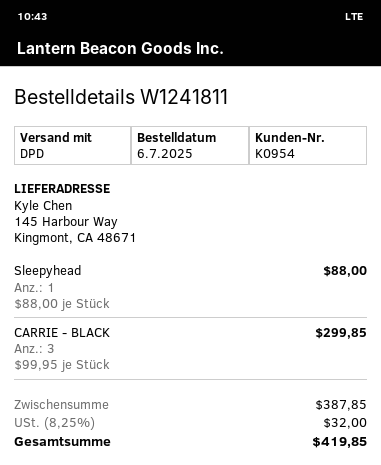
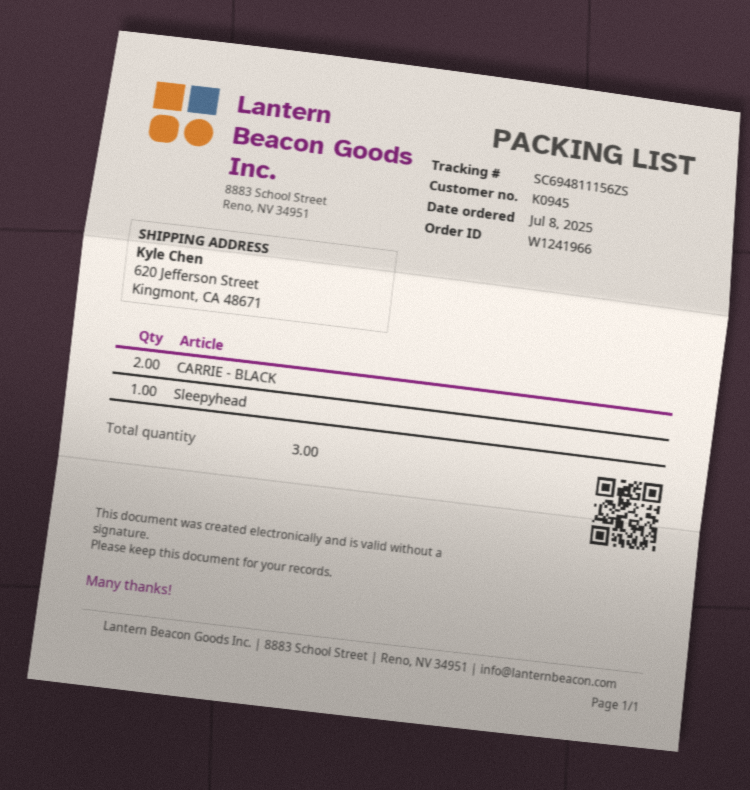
order number: W1241811 -> W1241966
order date: 2025-07-06 -> 2025-07-08
customer number: K0954 -> K0945
ship to: 145 Harbour Way, Kingmont, CA 48671 -> 620 Jefferson Street, Kingmont, CA 48671
CARRIE - BLACK: 3 -> 2

